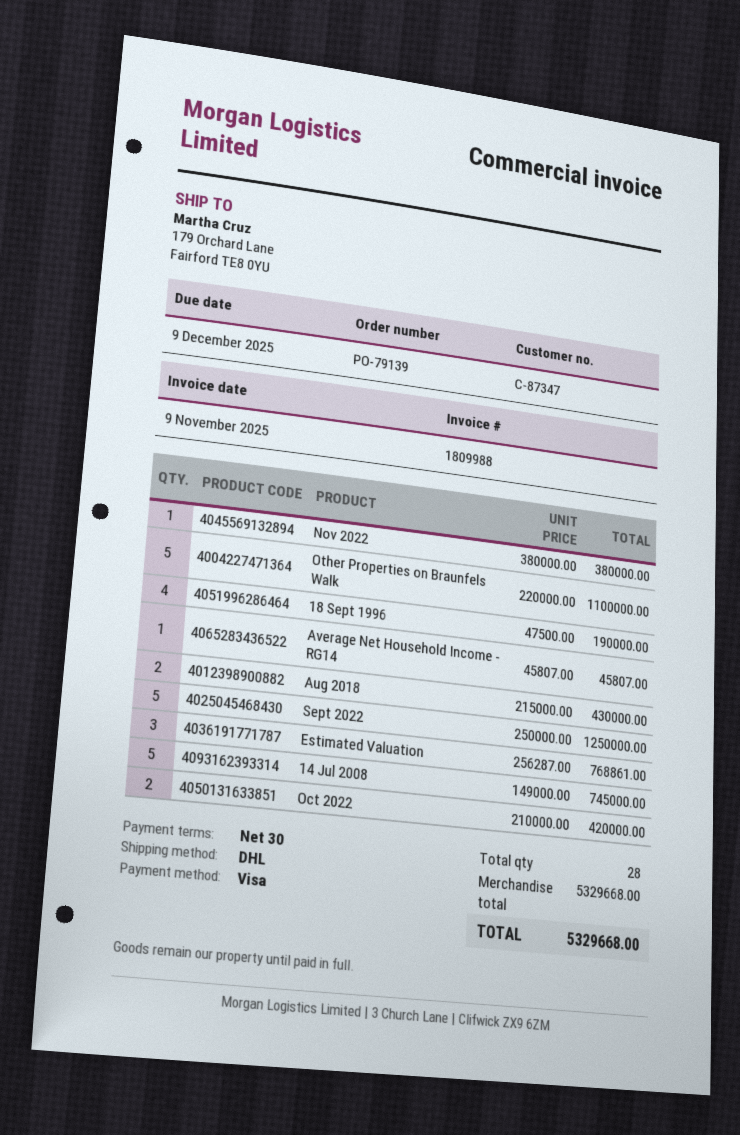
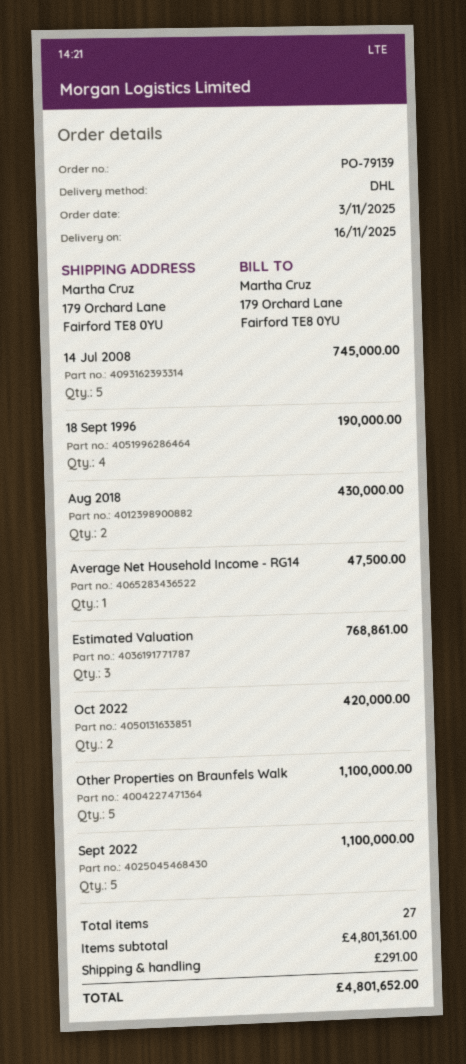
Nov 2022: 1 for 380000.00 -> none
Average Net Household Income - RG14: 1 for 45807.00 -> 1 for 47500.00
Sept 2022: 5 for 1250000.00 -> 5 for 1100000.00
total quantity: 28 -> 27
subtotal: 5329668.00 -> 4801361.00
shipping: none -> 291.00
total: 5329668.00 -> 4801652.00

